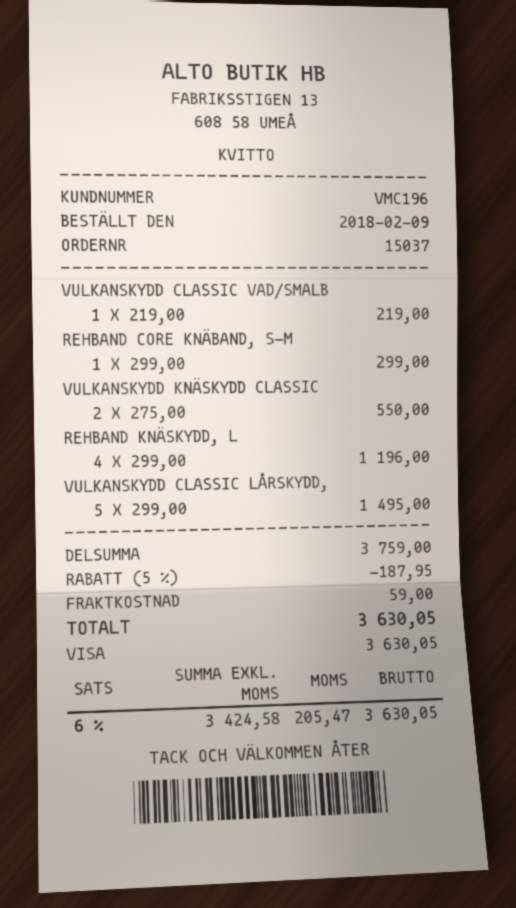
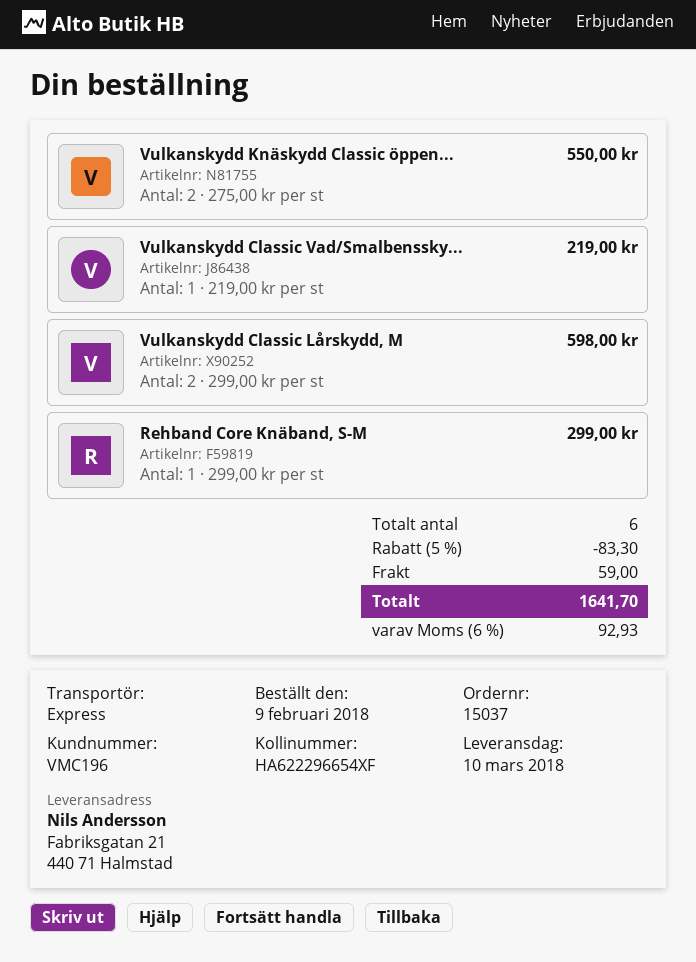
REHBAND KNÄSKYDD, L: 4 x 299.00 = 1196.00 -> none
VULKANSKYDD CLASSIC LÅRSKYDD,: 5 x 299.00 = 1495.00 -> 2 x 299.00 = 598.00
discount: 5% = 187.95 -> 5% = 83.30
tax: 6% = 205.47 -> 6% = 92.93
total: 3630.05 -> 1641.70

